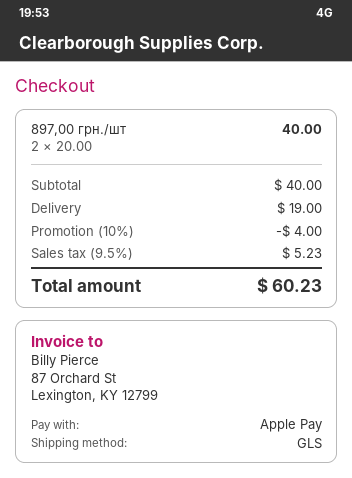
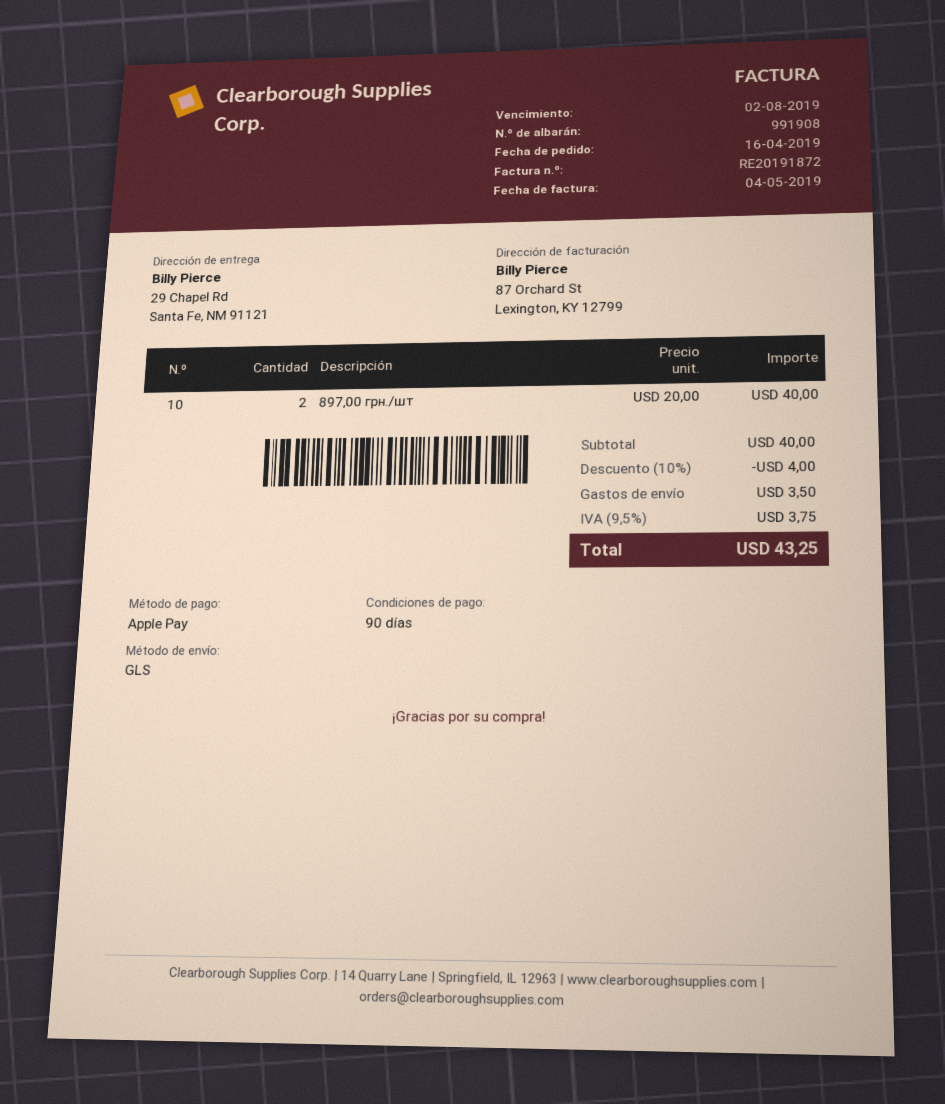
shipping: 19.00 -> 3.50
tax: 9.5% = 5.23 -> 9.5% = 3.75
total: 60.23 -> 43.25

